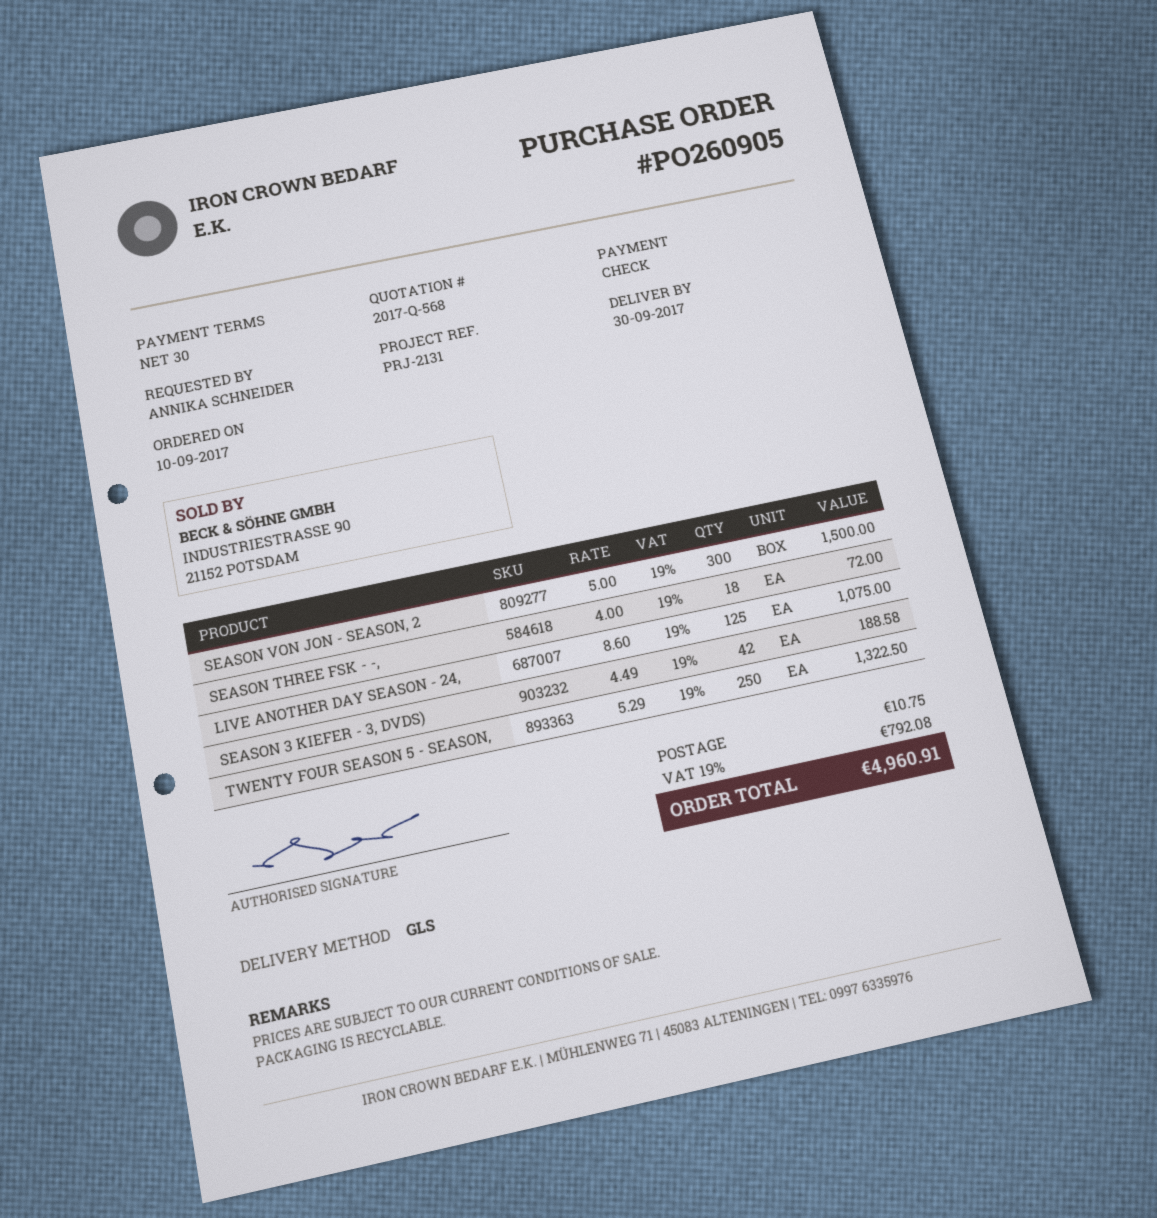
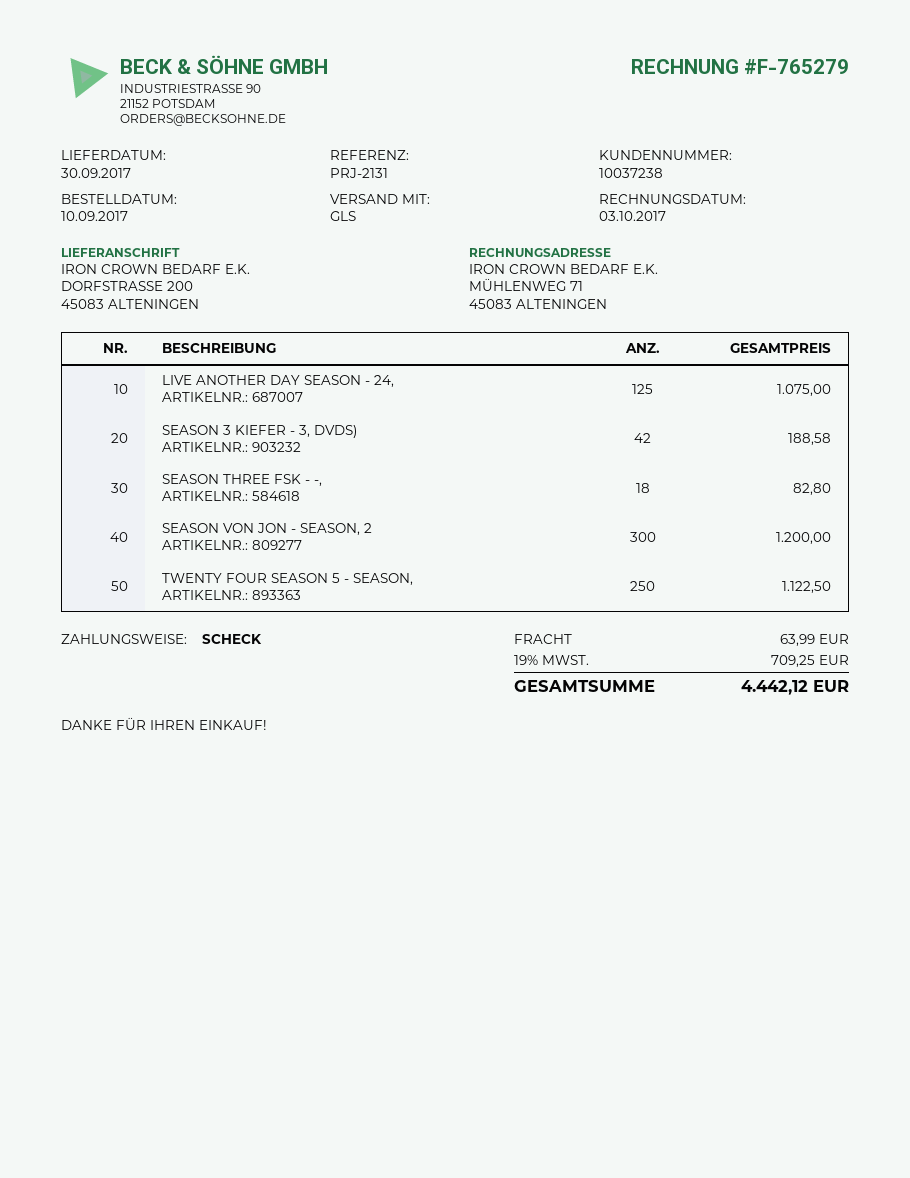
SEASON VON JON - SEASON, 2: 300 for 1500.00 -> 300 for 1200.00
SEASON THREE FSK - -,: 18 for 72.00 -> 18 for 82.80
TWENTY FOUR SEASON 5 - SEASON,: 250 for 1322.50 -> 250 for 1122.50
shipping: 10.75 -> 63.99
tax: 19% = 792.08 -> 19% = 709.25
total: 4960.91 -> 4442.12

